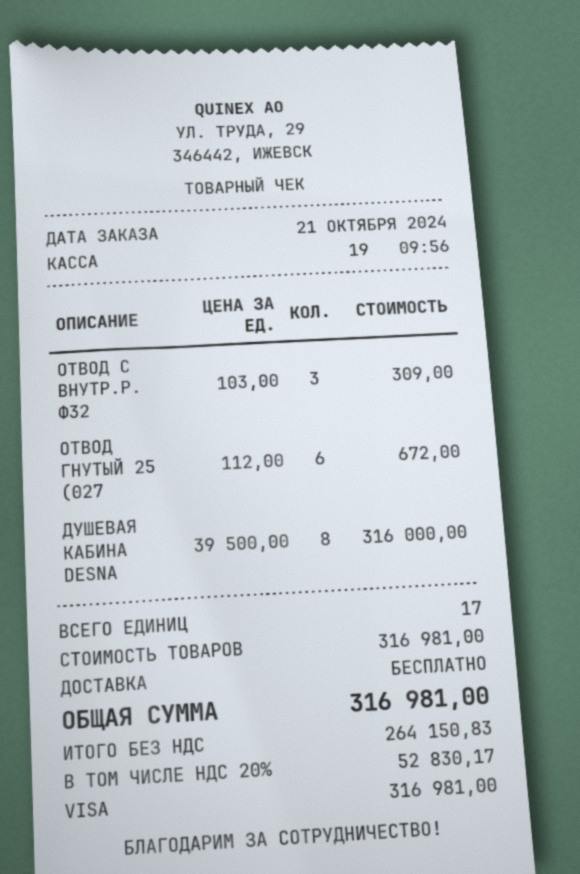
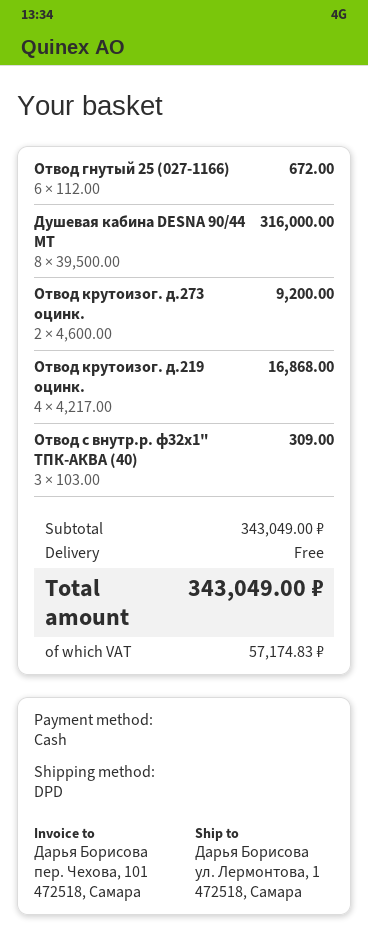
payment method: Visa -> cash
Отвод крутоизог. д.273 оцинк.: none -> 2 x 4600.00 = 9200.00
Отвод крутоизог. д.219 оцинк.: none -> 4 x 4217.00 = 16868.00
subtotal: 316981.00 -> 343049.00
tax: 52830.17 -> 57174.83
total: 316981.00 -> 343049.00

